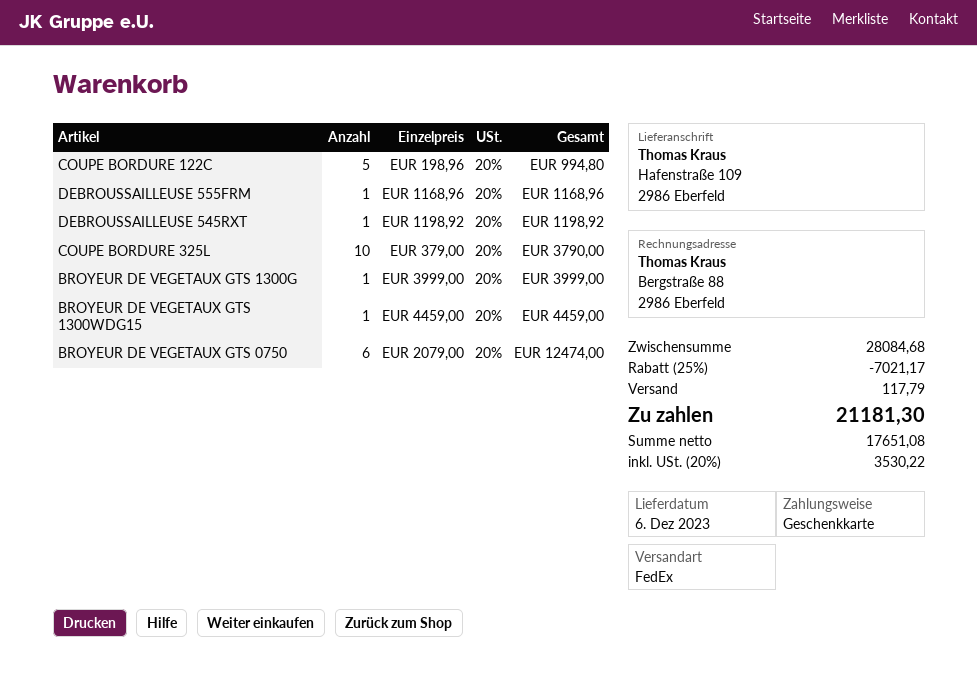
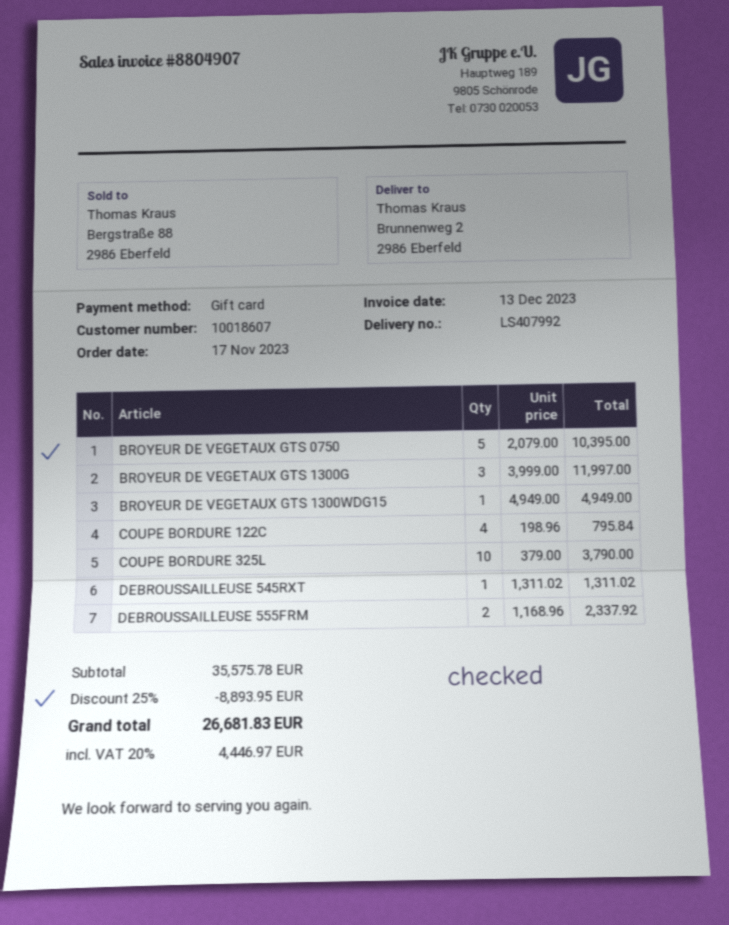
ship to: Hafenstraße 109, 2986 Eberfeld -> Brunnenweg 2, 2986 Eberfeld
COUPE BORDURE 122C: 5 x 198.96 = 994.80 -> 4 x 198.96 = 795.84
DEBROUSSAILLEUSE 555FRM: 1 x 1168.96 = 1168.96 -> 2 x 1168.96 = 2337.92
DEBROUSSAILLEUSE 545RXT: 1 x 1198.92 = 1198.92 -> 1 x 1311.02 = 1311.02
BROYEUR DE VEGETAUX GTS 1300G: 1 x 3999.00 = 3999.00 -> 3 x 3999.00 = 11997.00
BROYEUR DE VEGETAUX GTS 1300WDG15: 1 x 4459.00 = 4459.00 -> 1 x 4949.00 = 4949.00
BROYEUR DE VEGETAUX GTS 0750: 6 x 2079.00 = 12474.00 -> 5 x 2079.00 = 10395.00
subtotal: 28084.68 -> 35575.78
discount: 25% = 7021.17 -> 25% = 8893.95
shipping: 117.79 -> none
tax: 20% = 3530.22 -> 20% = 4446.97
total: 21181.30 -> 26681.83

